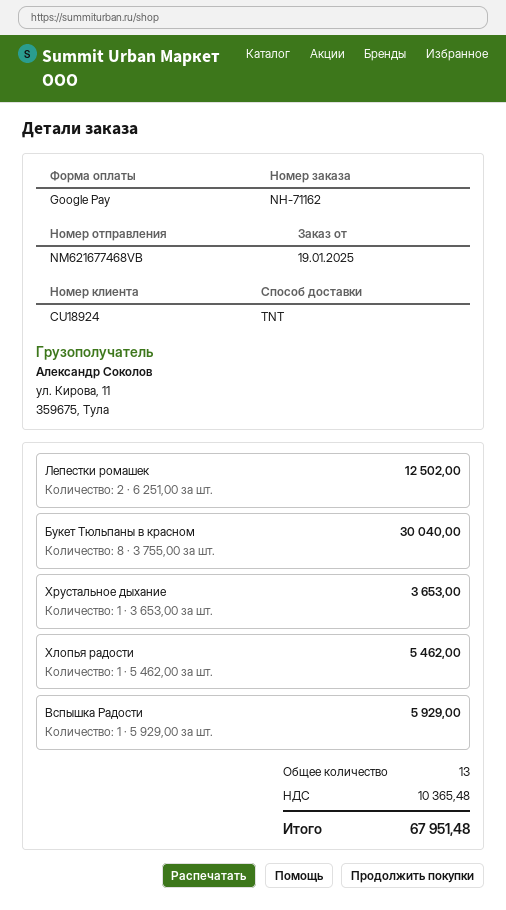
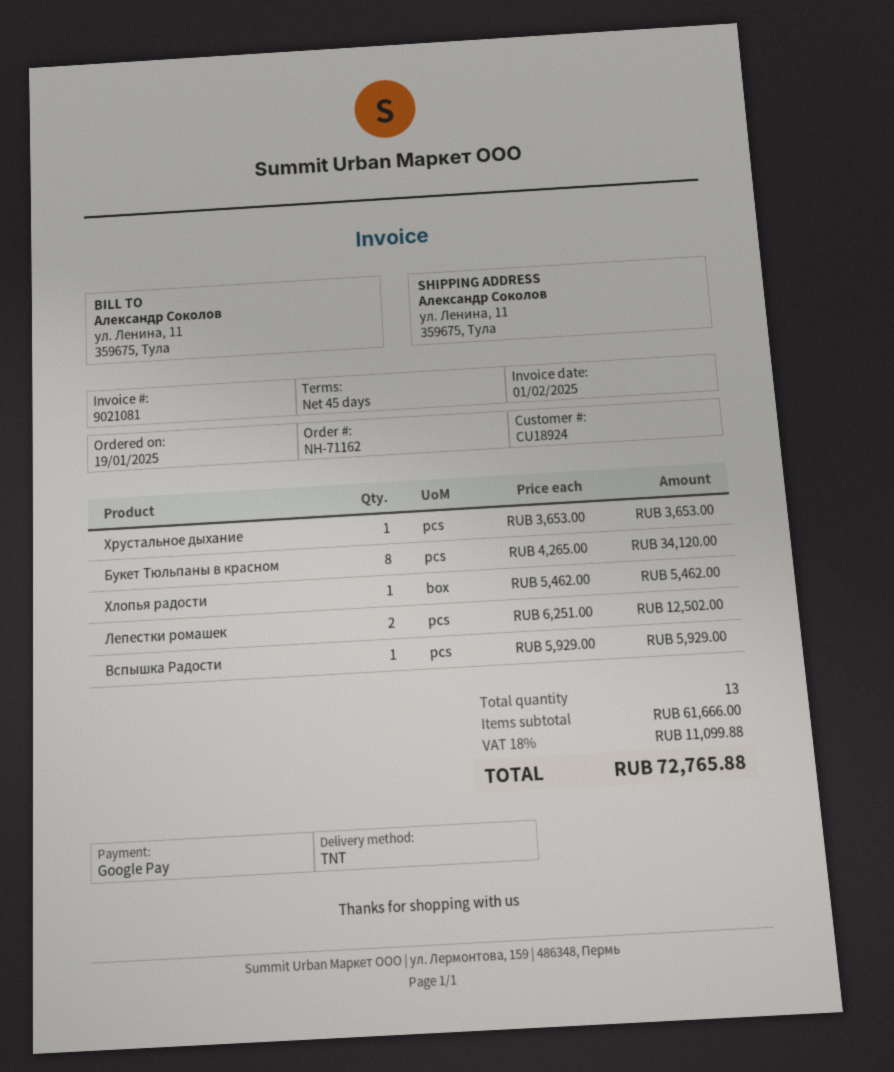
ship to: ул. Кирова, 11, 359675, Тула -> ул. Ленина, 11, 359675, Тула
Букет Тюльпаны в красном: 8 x 3755.00 = 30040.00 -> 8 x 4265.00 = 34120.00
tax: 10365.48 -> 11099.88
total: 67951.48 -> 72765.88

